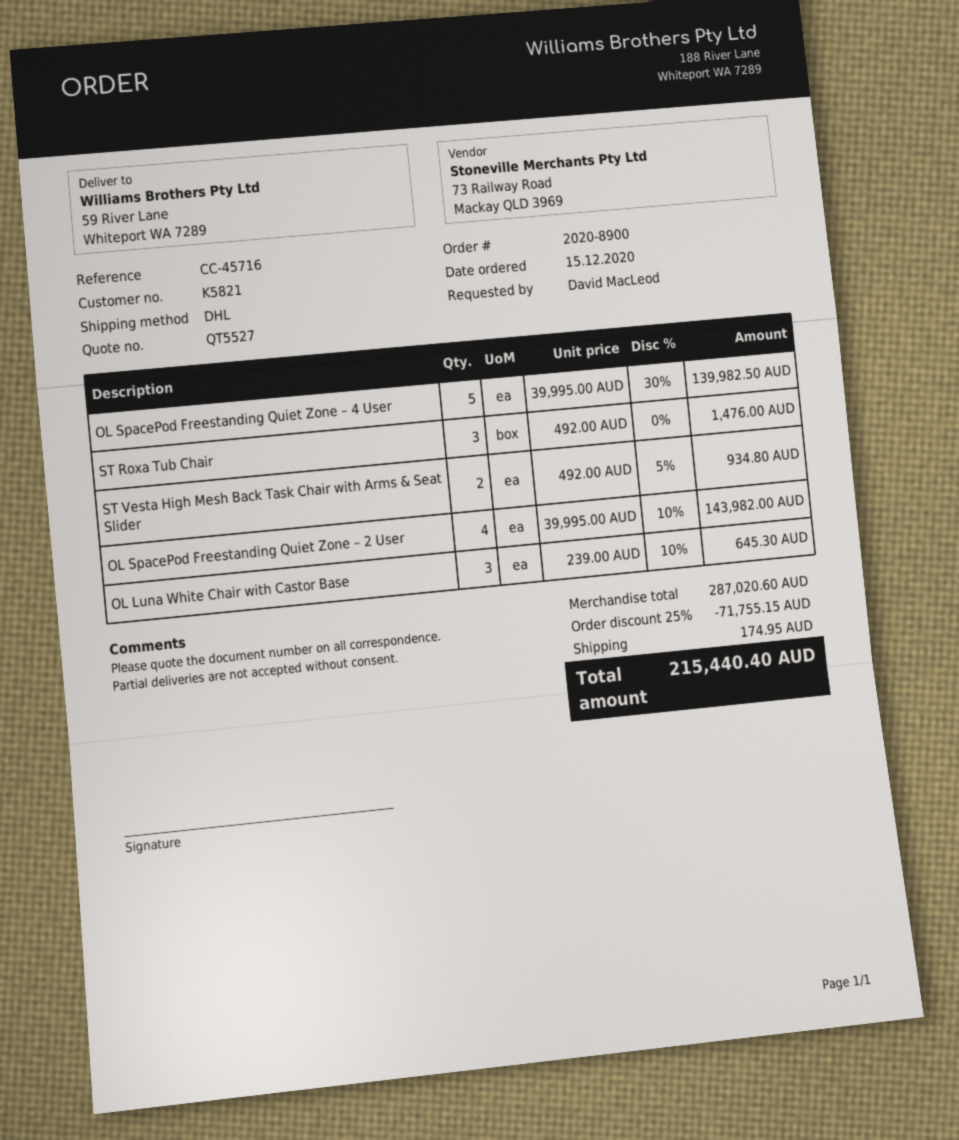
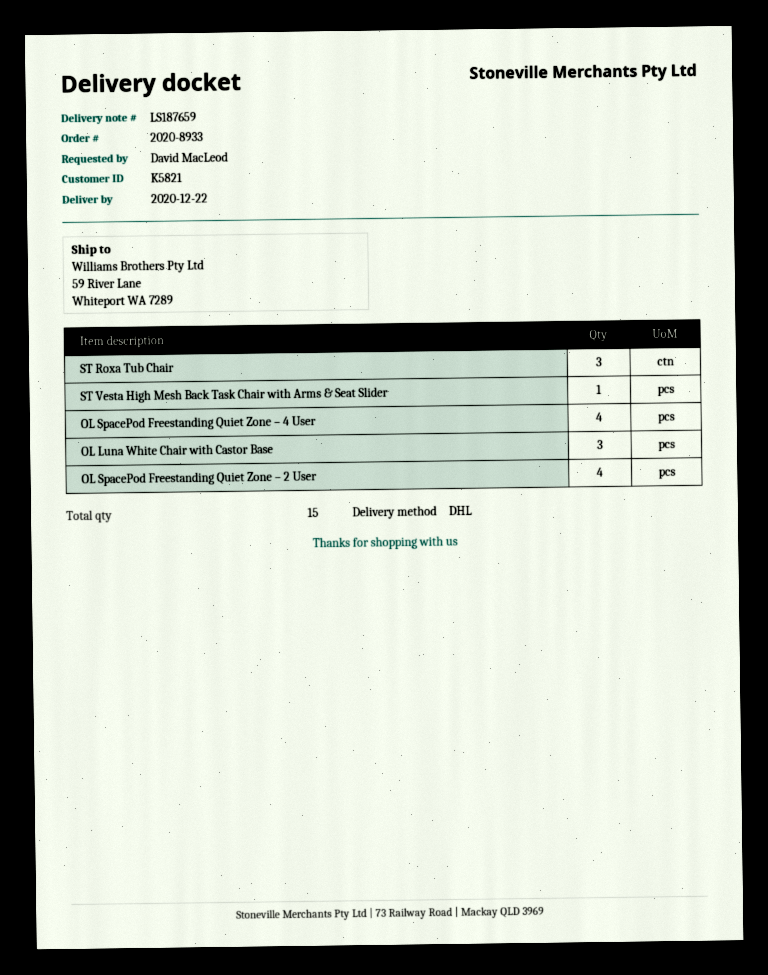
order number: 2020-8900 -> 2020-8933
OL SpacePod Freestanding Quiet Zone – 4 User: 5 -> 4
ST Vesta High Mesh Back Task Chair with Arms & Seat Slider: 2 -> 1

